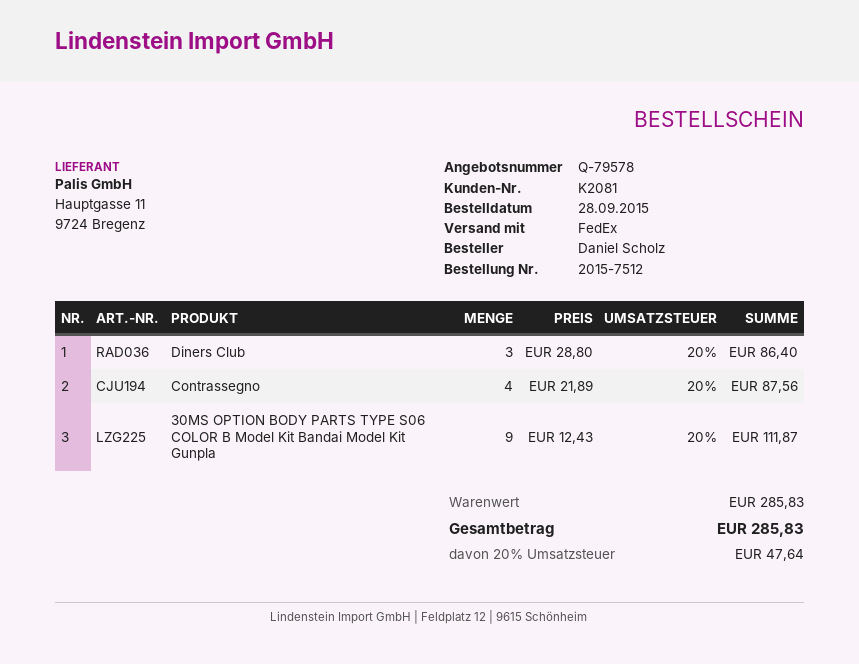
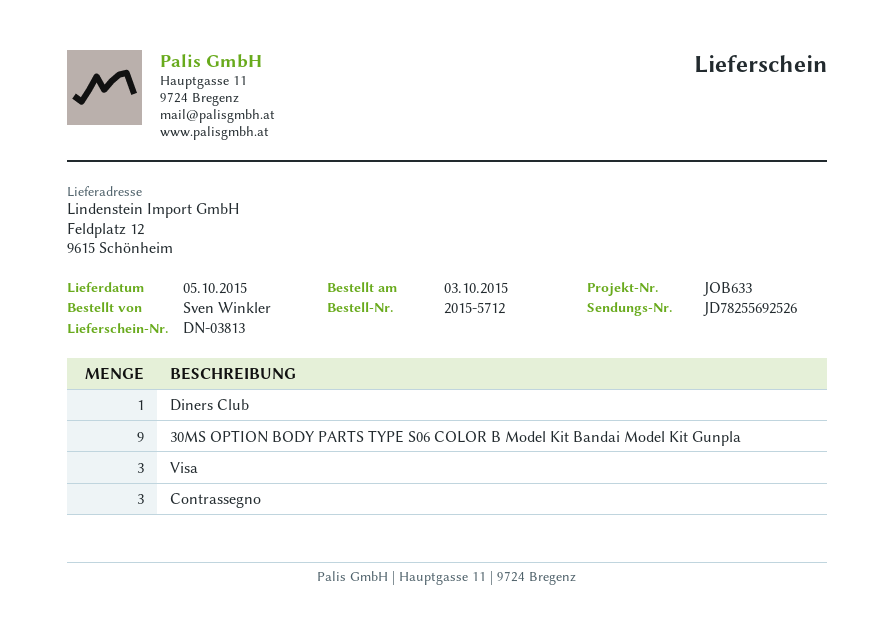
order number: 2015-7512 -> 2015-5712
order date: 2015-09-28 -> 2015-10-03
ordered by: Daniel Scholz -> Sven Winkler
Diners Club: 3 -> 1
Contrassegno: 4 -> 3
Visa: none -> 3

